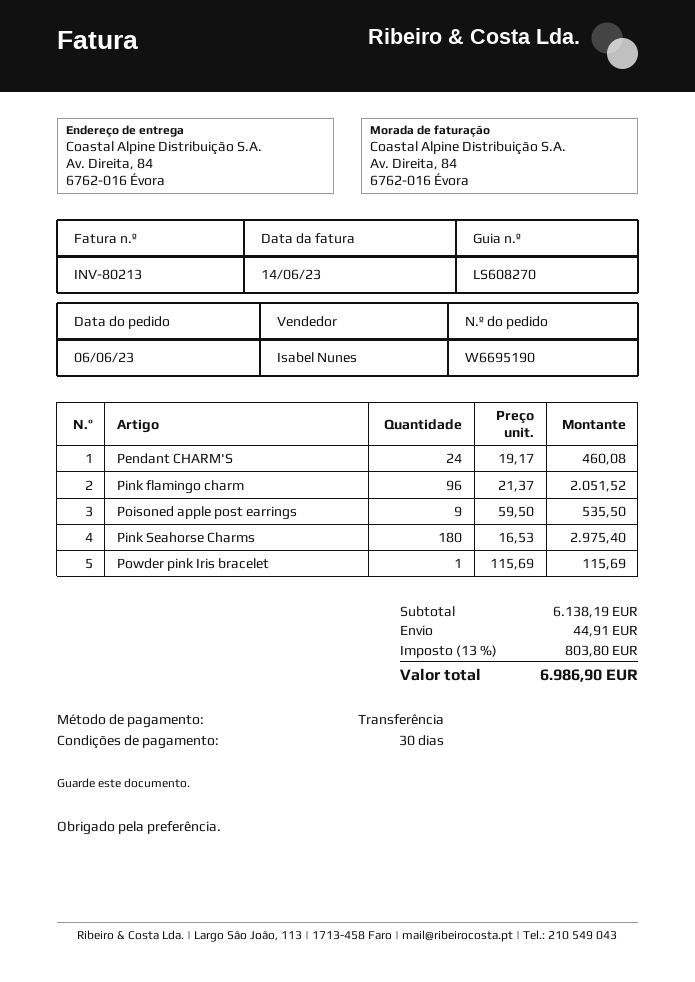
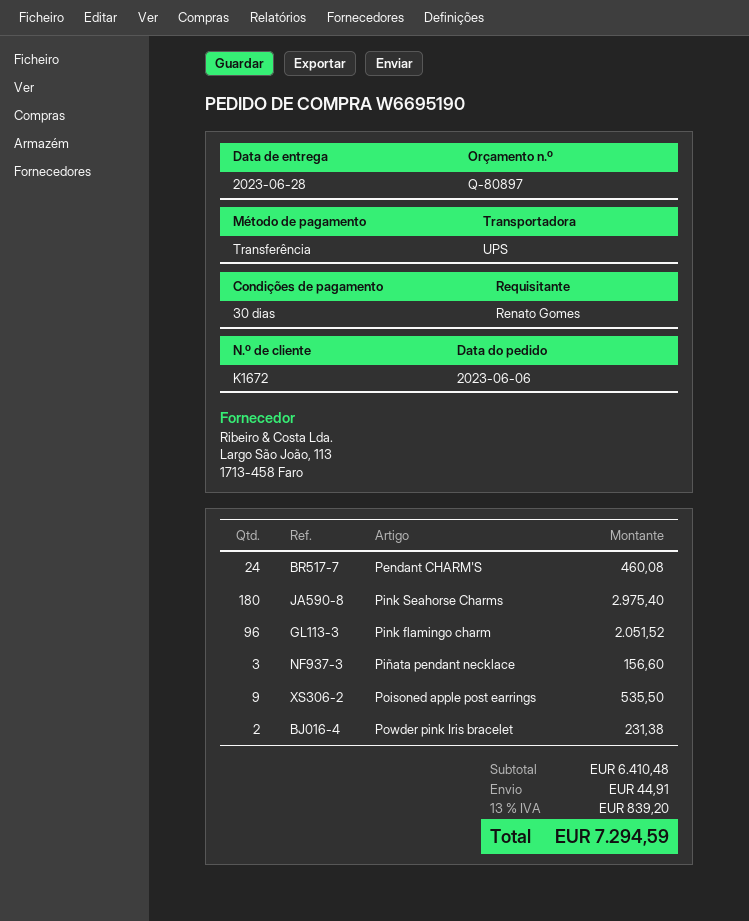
Powder pink Iris bracelet: 1 for 115.69 -> 2 for 231.38
Piñata pendant necklace: none -> 3 for 156.60
subtotal: 6138.19 -> 6410.48
tax: 13% = 803.80 -> 13% = 839.20
total: 6986.90 -> 7294.59

